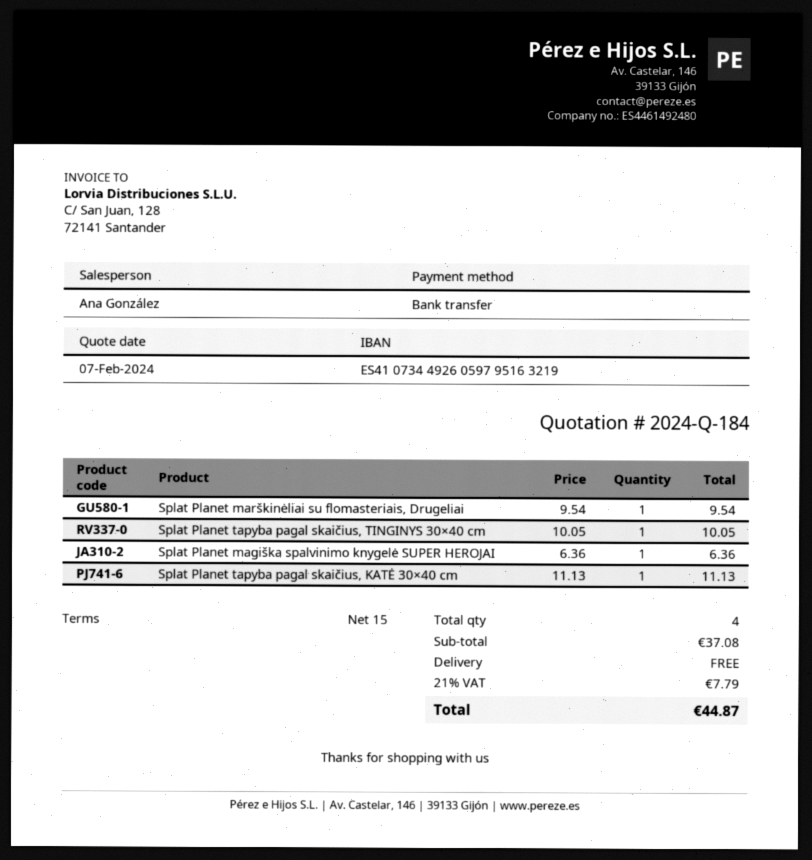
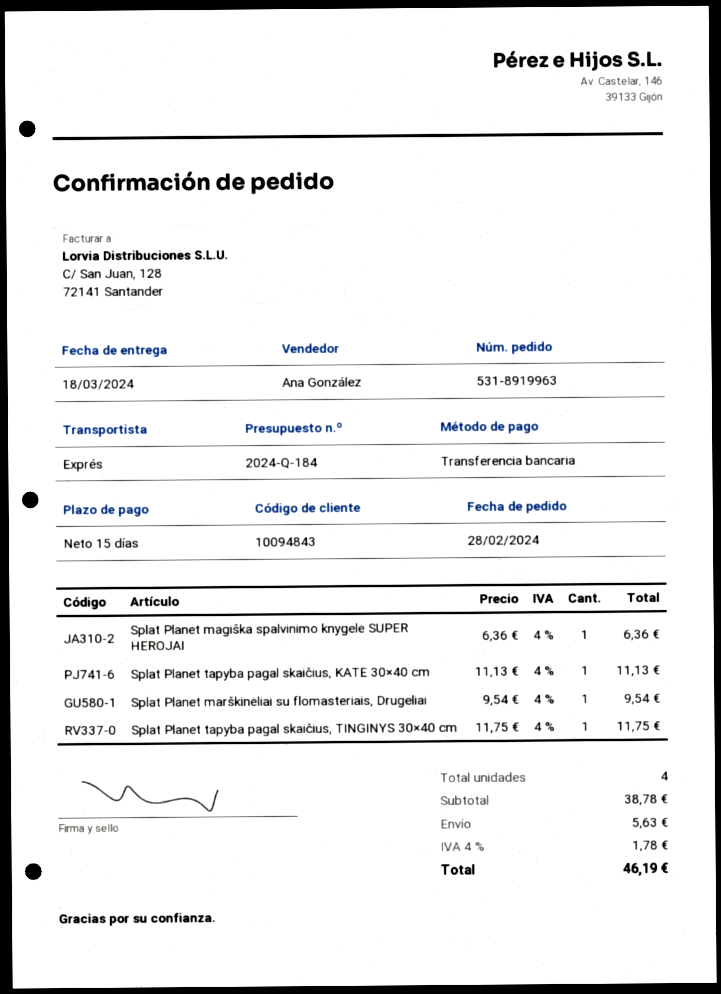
Splat Planet tapyba pagal skaičius, TINGINYS 30×40 cm: 1 x 10.05 = 10.05 -> 1 x 11.75 = 11.75
subtotal: 37.08 -> 38.78
shipping: 0.00 -> 5.63
tax: 21% = 7.79 -> 4% = 1.78
total: 44.87 -> 46.19

